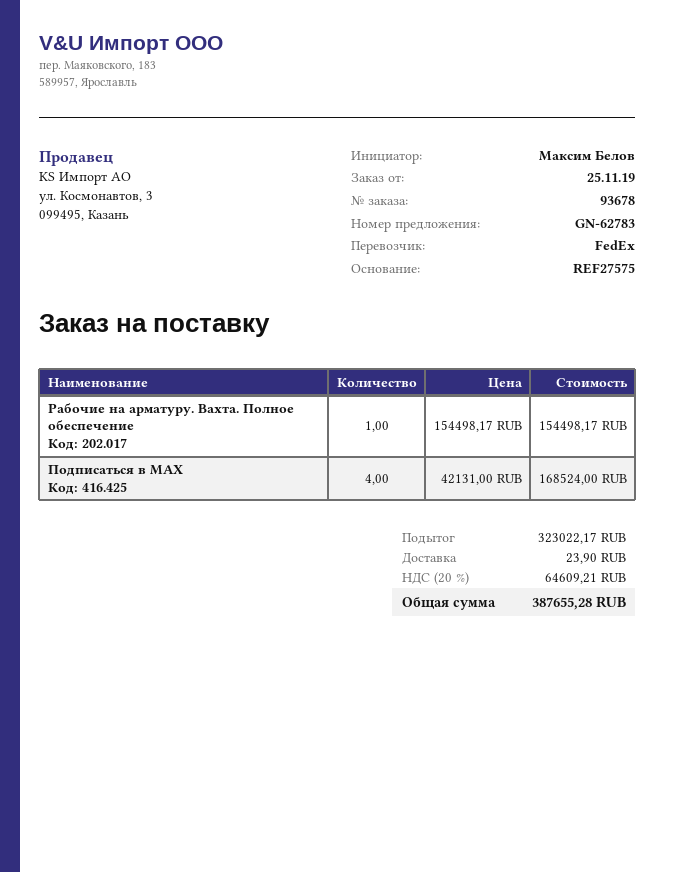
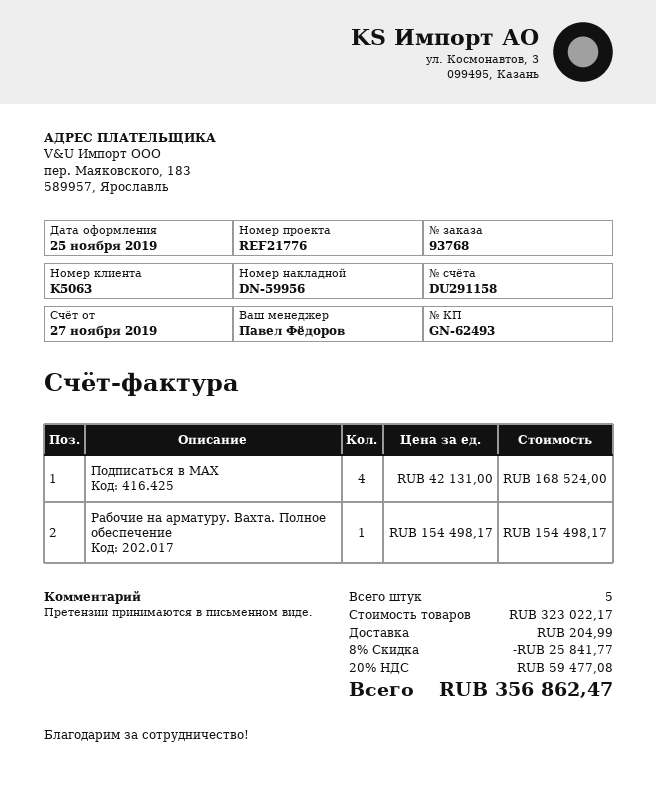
quote number: GN-62783 -> GN-62493
order number: 93678 -> 93768
reference: REF27575 -> REF21776
discount: none -> 8% = 25841.77
shipping: 23.90 -> 204.99
tax: 20% = 64609.21 -> 20% = 59477.08
total: 387655.28 -> 356862.47

